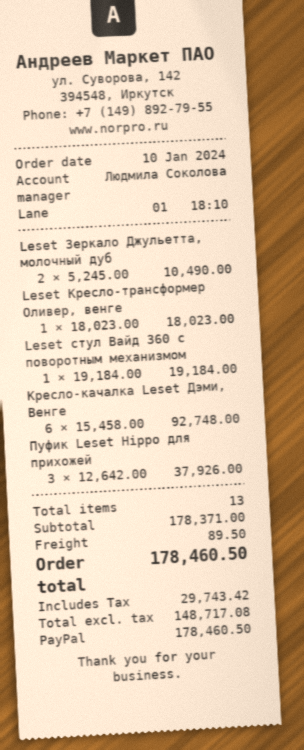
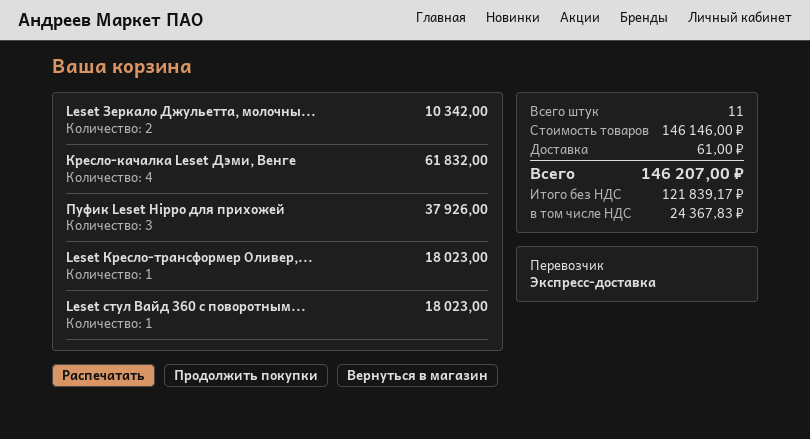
Leset Зеркало Джульетта, молочный дуб: 2 for 10490.00 -> 2 for 10342.00
Leset стул Вайд 360 с поворотным механизмом: 1 for 19184.00 -> 1 for 18023.00
Кресло-качалка Leset Дэми, Венге: 6 for 92748.00 -> 4 for 61832.00
total quantity: 13 -> 11
subtotal: 178371.00 -> 146146.00
shipping: 89.50 -> 61.00
net: 148717.08 -> 121839.17
tax: 29743.42 -> 24367.83
total: 178460.50 -> 146207.00

